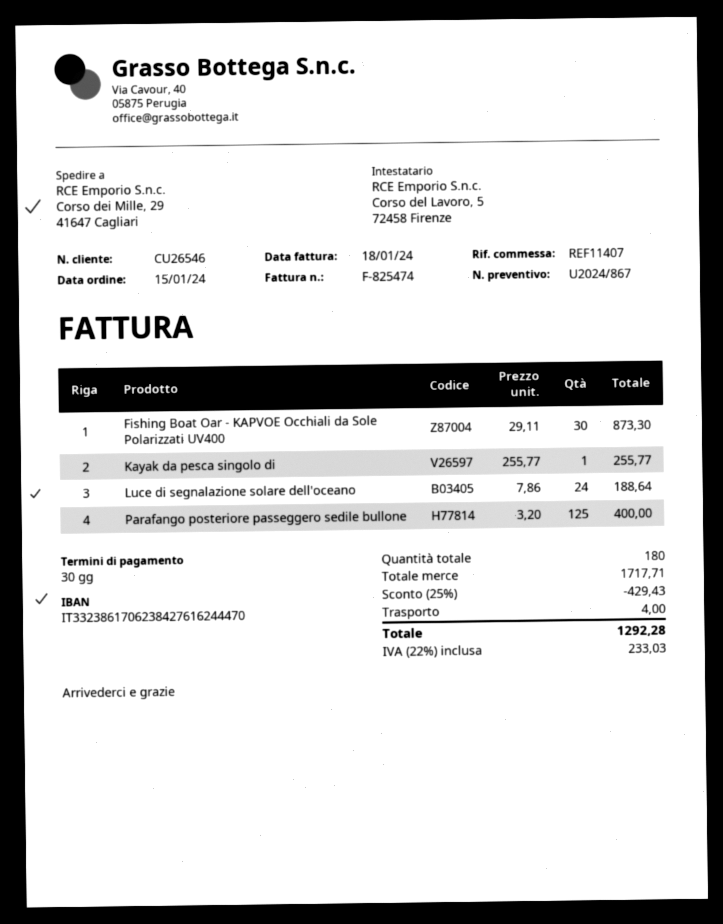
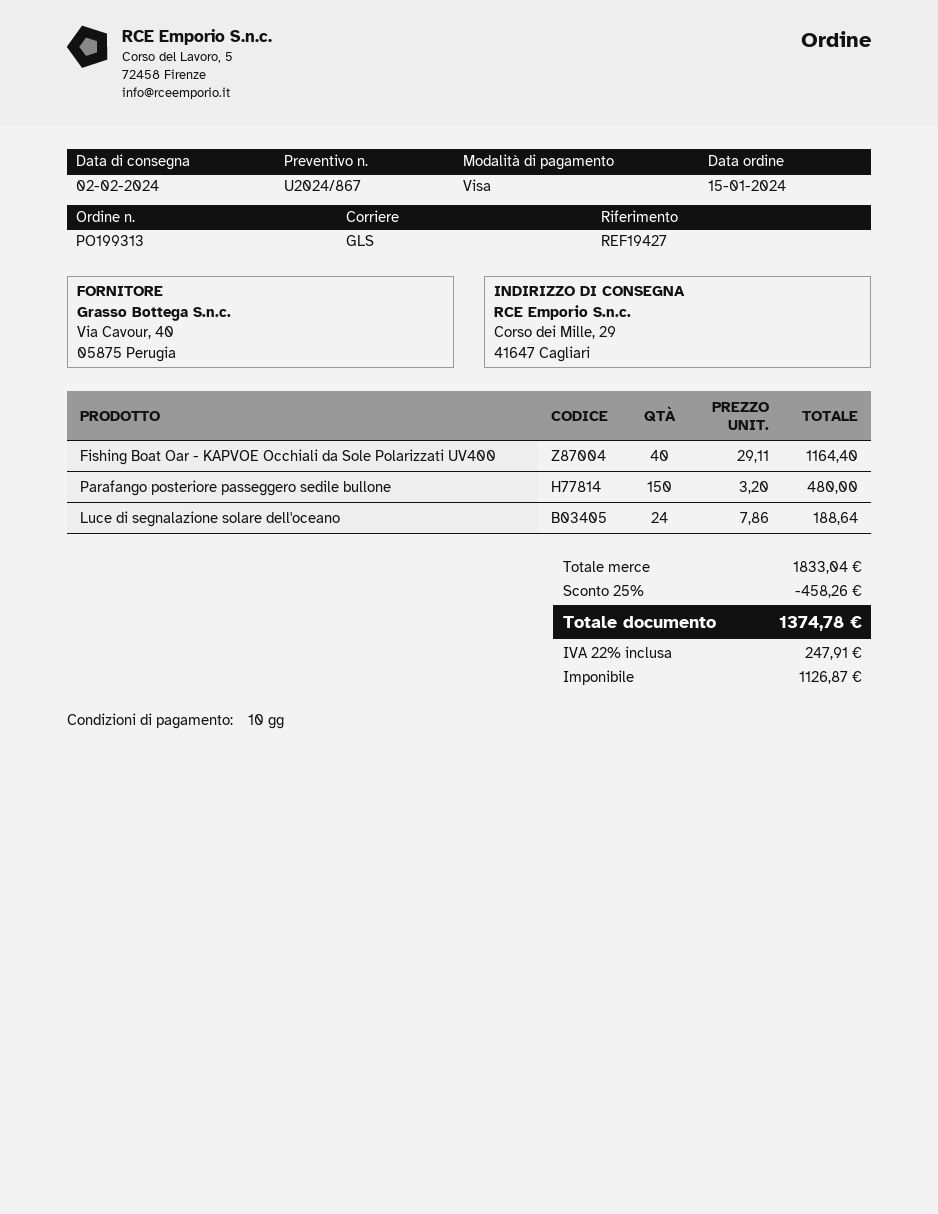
payment terms: 30 days -> 10 days
reference: REF11407 -> REF19427
Fishing Boat Oar - KAPVOE Occhiali da Sole Polarizzati UV400: 30 x 29.11 = 873.30 -> 40 x 29.11 = 1164.40
Kayak da pesca singolo di: 1 x 255.77 = 255.77 -> none
Parafango posteriore passeggero sedile bullone: 125 x 3.20 = 400.00 -> 150 x 3.20 = 480.00
subtotal: 1717.71 -> 1833.04
discount: 25% = 429.43 -> 25% = 458.26
shipping: 4.00 -> none
tax: 22% = 233.03 -> 22% = 247.91
total: 1292.28 -> 1374.78

